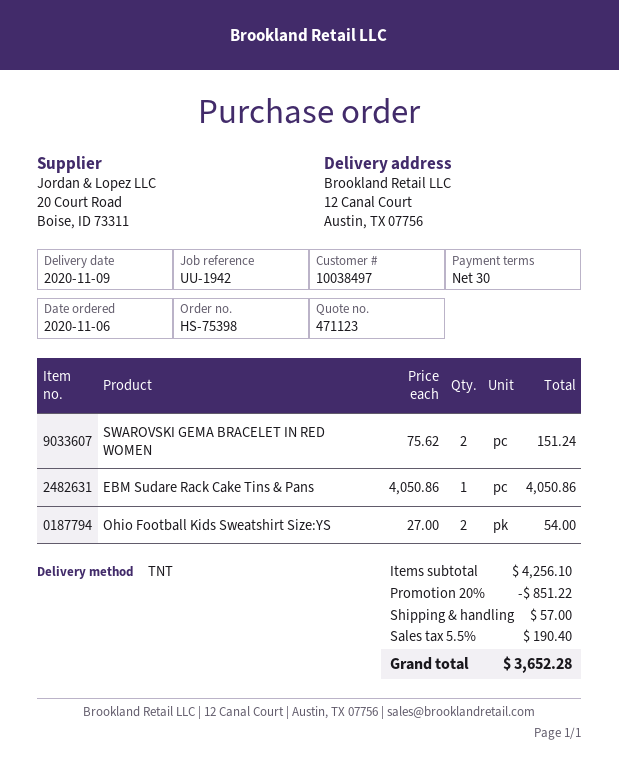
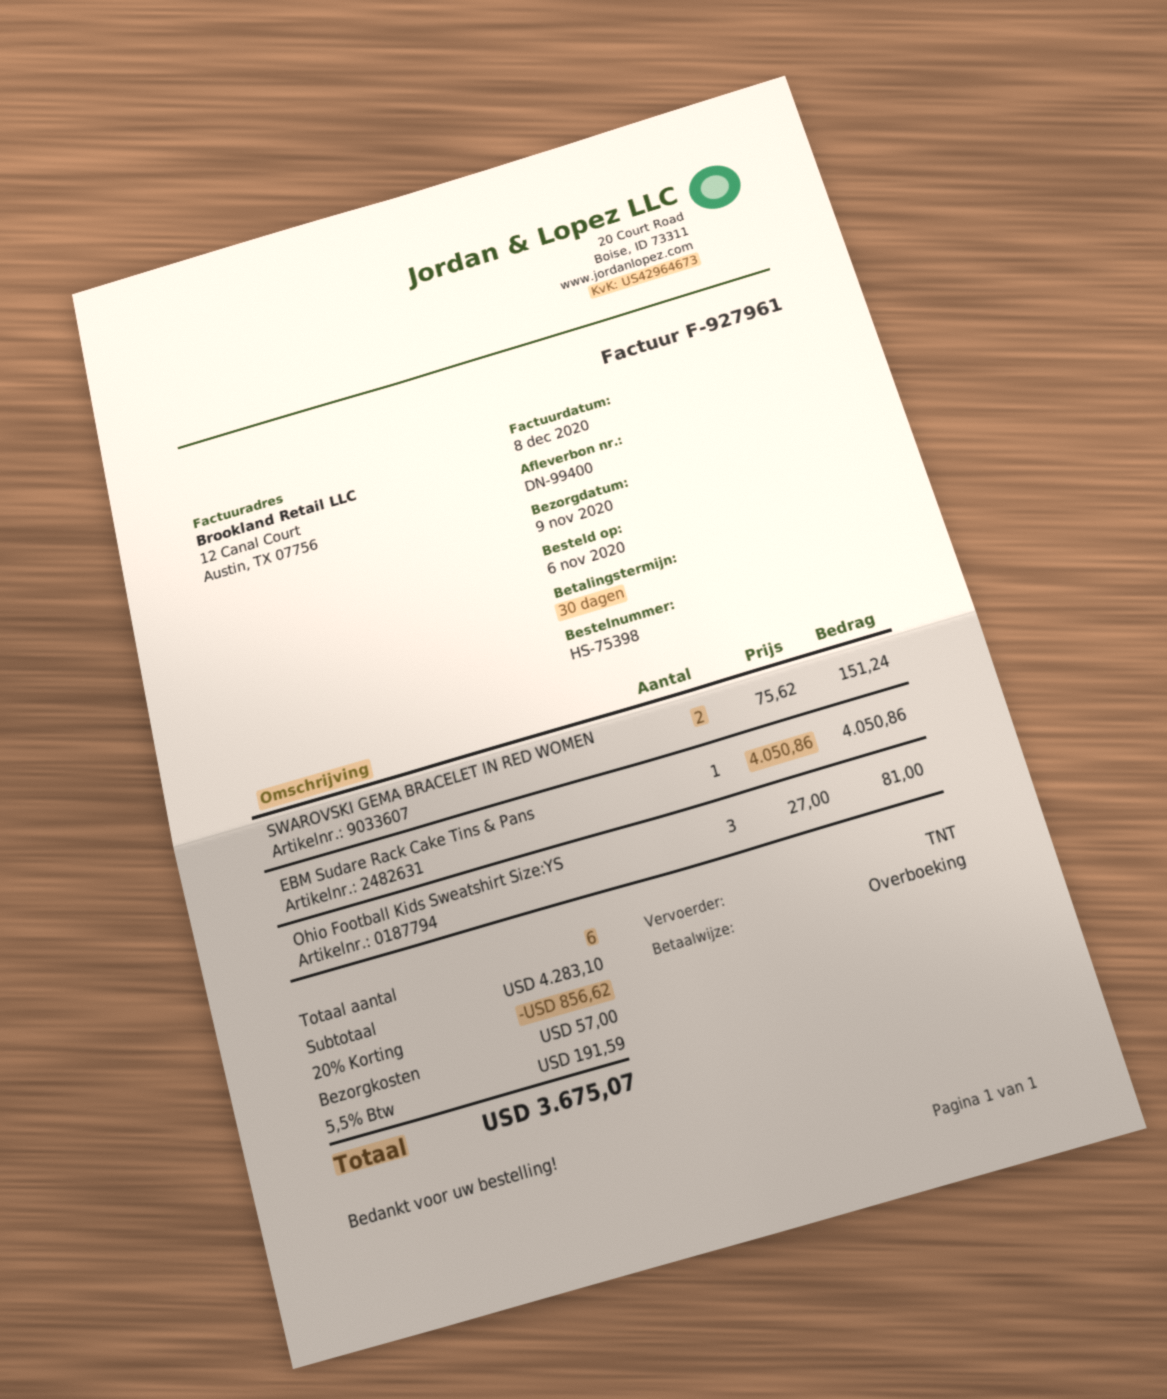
Ohio Football Kids Sweatshirt Size:YS: 2 x 27.00 = 54.00 -> 3 x 27.00 = 81.00
subtotal: 4256.10 -> 4283.10
discount: 20% = 851.22 -> 20% = 856.62
tax: 5.5% = 190.40 -> 5.5% = 191.59
total: 3652.28 -> 3675.07

